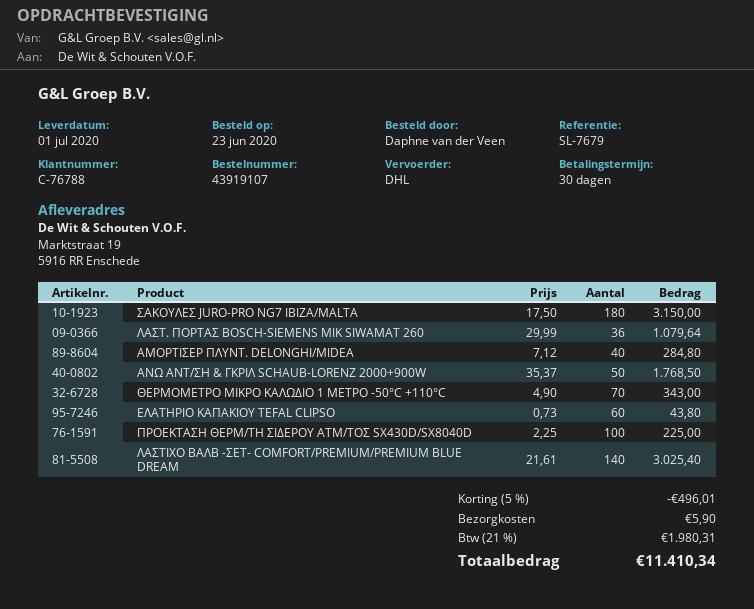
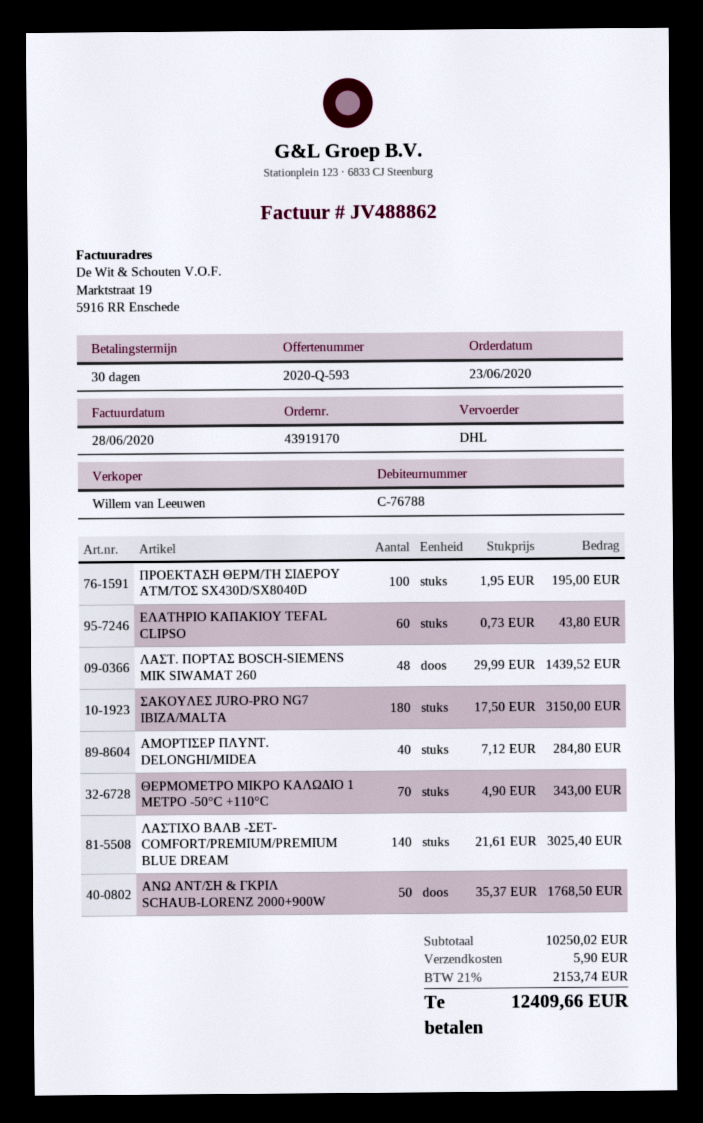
order number: 43919107 -> 43919170
ΛΑΣΤ. ΠΟΡΤΑΣ BOSCH-SIEMENS MIK SIWAMAT 260: 36 x 29.99 = 1079.64 -> 48 x 29.99 = 1439.52
ΠΡΟΕΚΤΑΣΗ ΘΕΡΜ/ΤΗ ΣΙΔΕΡΟΥ ΑΤΜ/ΤΟΣ SX430D/SX8040D: 100 x 2.25 = 225.00 -> 100 x 1.95 = 195.00
discount: 5% = 496.01 -> none
tax: 21% = 1980.31 -> 21% = 2153.74
total: 11410.34 -> 12409.66

